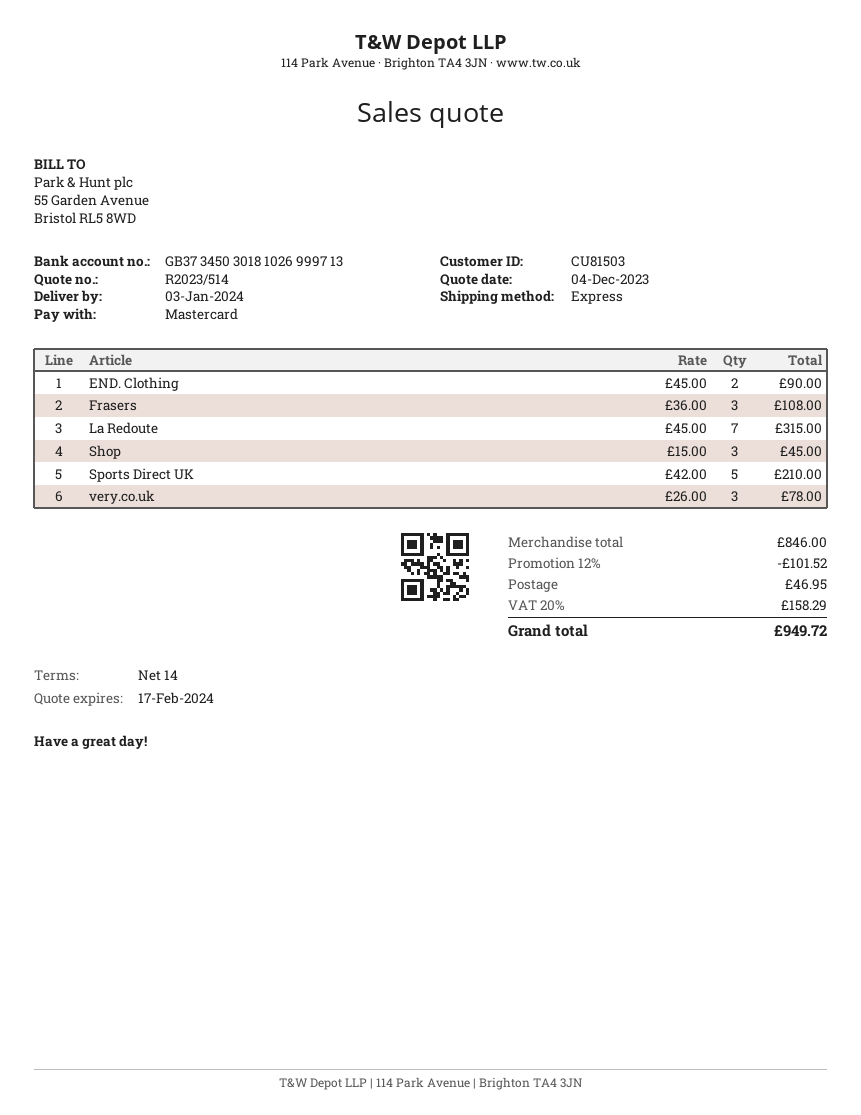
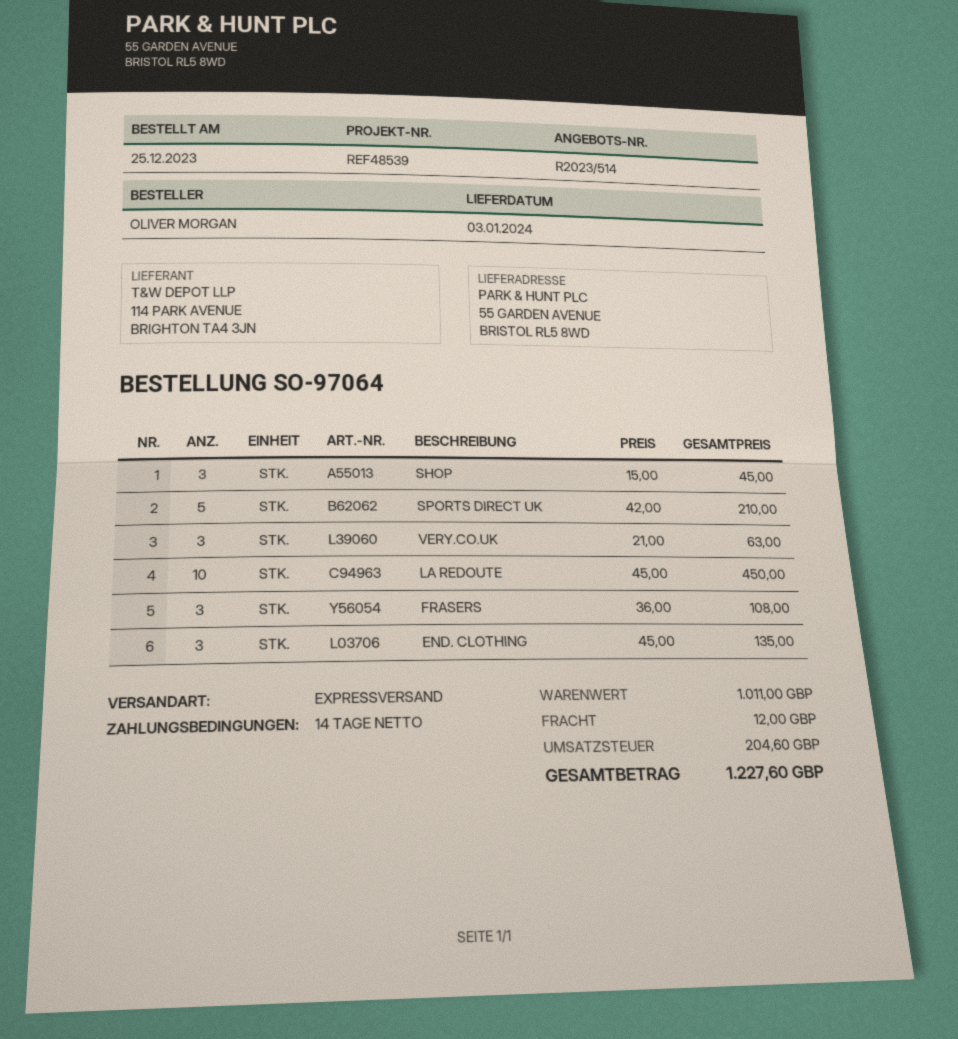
END. Clothing: 2 x 45.00 = 90.00 -> 3 x 45.00 = 135.00
La Redoute: 7 x 45.00 = 315.00 -> 10 x 45.00 = 450.00
very.co.uk: 3 x 26.00 = 78.00 -> 3 x 21.00 = 63.00
subtotal: 846.00 -> 1011.00
discount: 12% = 101.52 -> none
shipping: 46.95 -> 12.00
tax: 158.29 -> 204.60
total: 949.72 -> 1227.60

